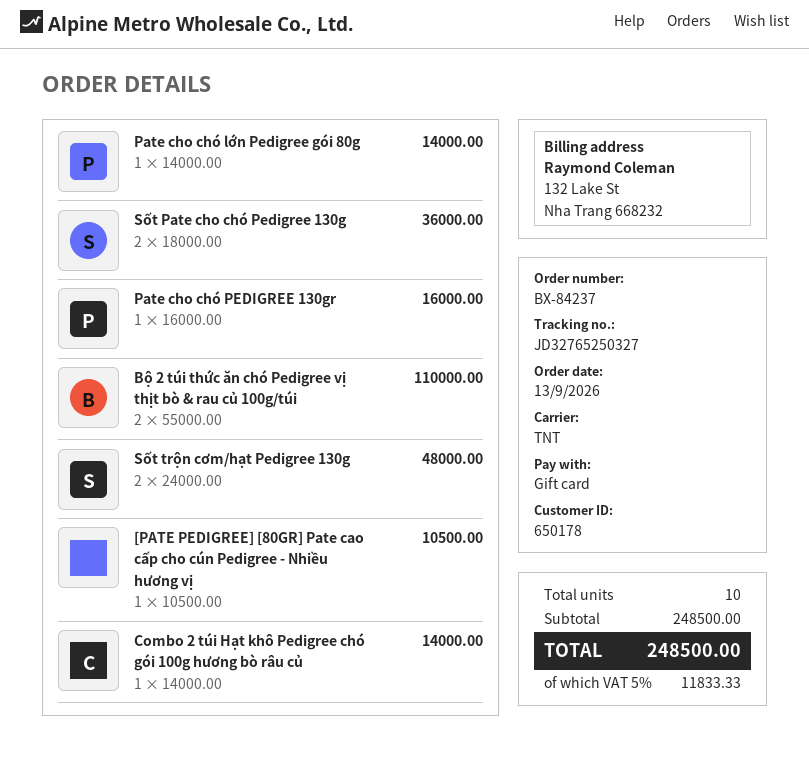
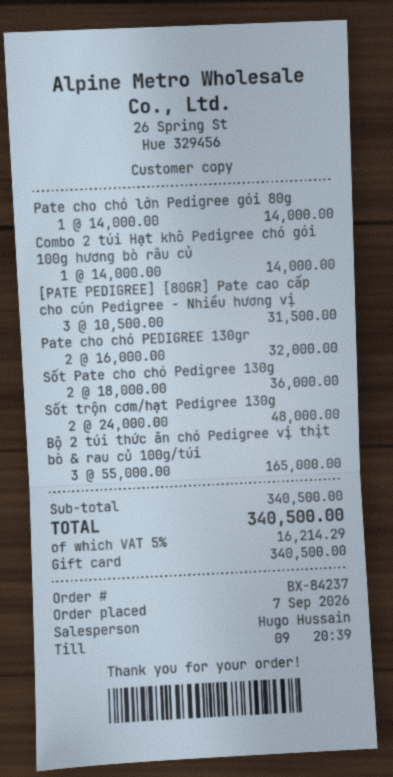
order date: 2026-09-13 -> 2026-09-07
Pate cho chó PEDIGREE 130gr: 1 x 16000.00 = 16000.00 -> 2 x 16000.00 = 32000.00
Bộ 2 túi thức ăn chó Pedigree vị thịt bò & rau củ 100g/túi: 2 x 55000.00 = 110000.00 -> 3 x 55000.00 = 165000.00
[PATE PEDIGREE] [80GR] Pate cao cấp cho cún Pedigree - Nhiều hương vị: 1 x 10500.00 = 10500.00 -> 3 x 10500.00 = 31500.00
subtotal: 248500.00 -> 340500.00
tax: 5% = 11833.33 -> 5% = 16214.29
total: 248500.00 -> 340500.00

